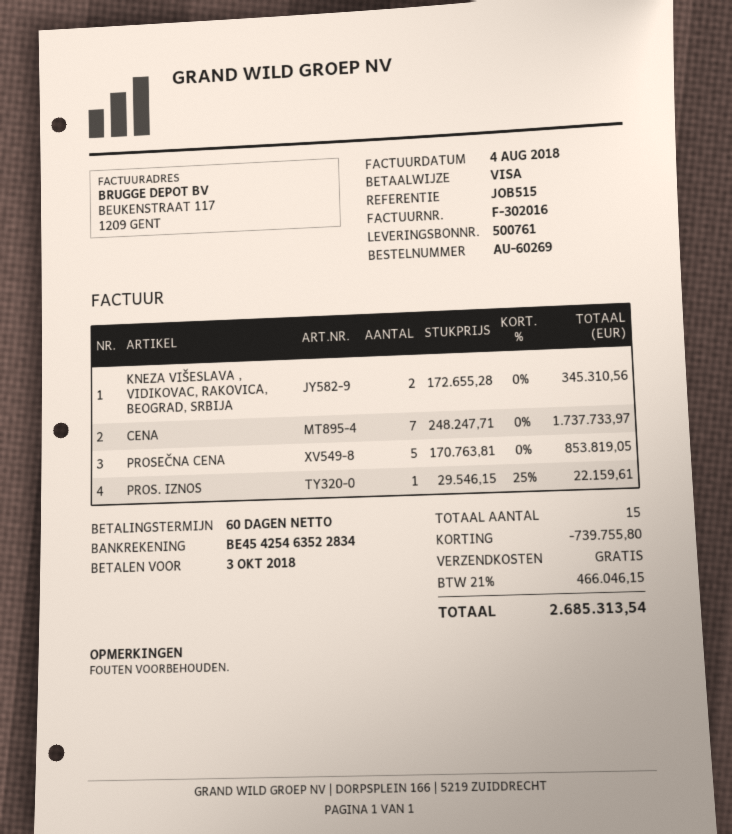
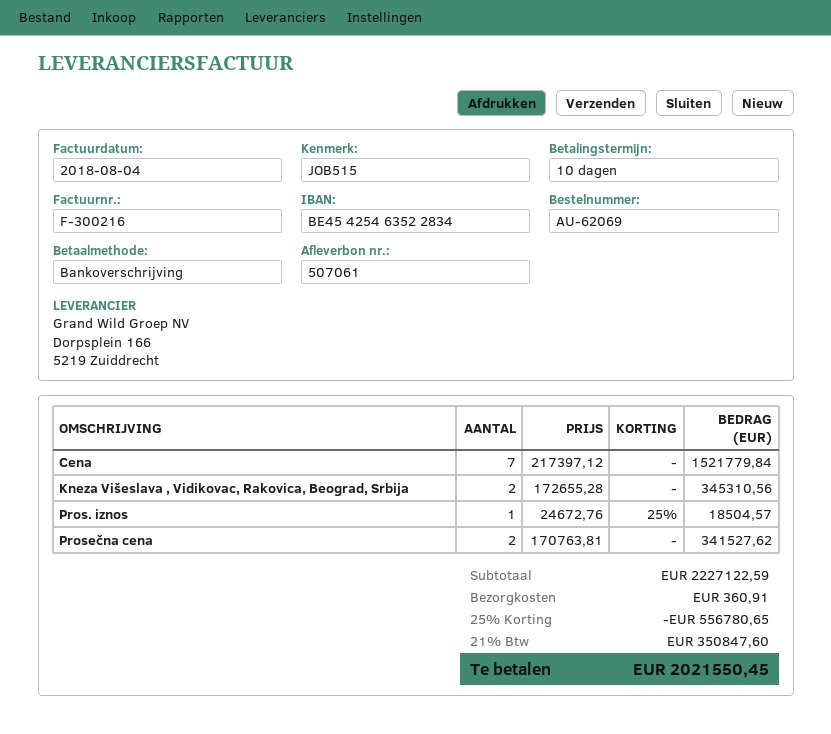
order number: AU-60269 -> AU-62069
delivery note number: 500761 -> 507061
invoice number: F-302016 -> F-300216
payment terms: 60 days -> 10 days
payment method: Visa -> bank transfer
CENA: 7 x 248247.71 = 1737733.97 -> 7 x 217397.12 = 1521779.84
PROSEČNA CENA: 5 x 170763.81 = 853819.05 -> 2 x 170763.81 = 341527.62
PROS. IZNOS: 1 x 29546.15 - 25% = 22159.61 -> 1 x 24672.76 - 25% = 18504.57
discount: 739755.80 -> 556780.65
shipping: 0.00 -> 360.91
tax: 21% = 466046.15 -> 21% = 350847.60
total: 2685313.54 -> 2021550.45

